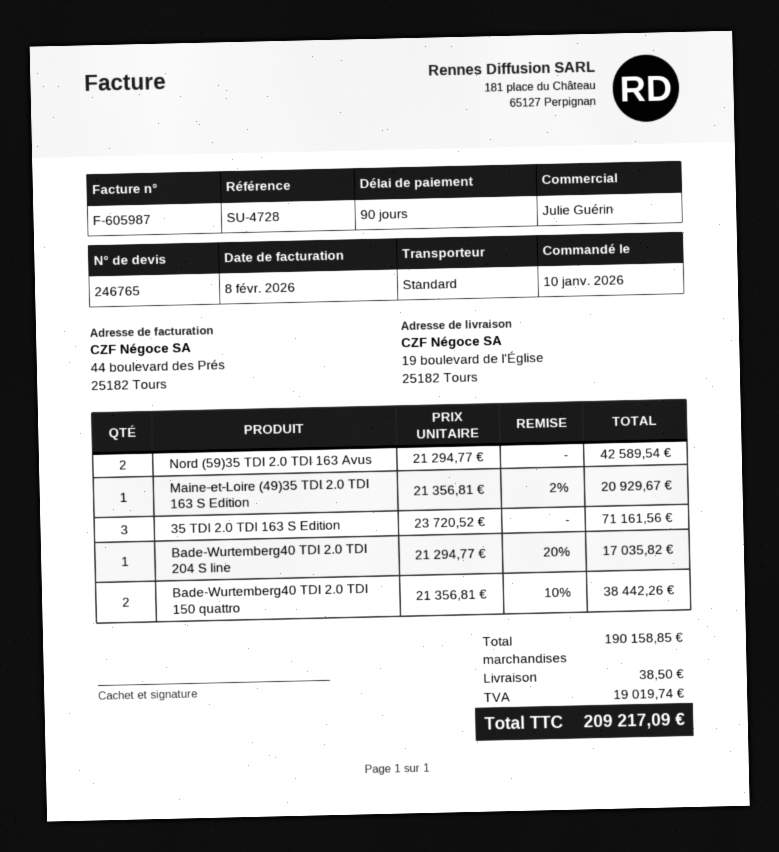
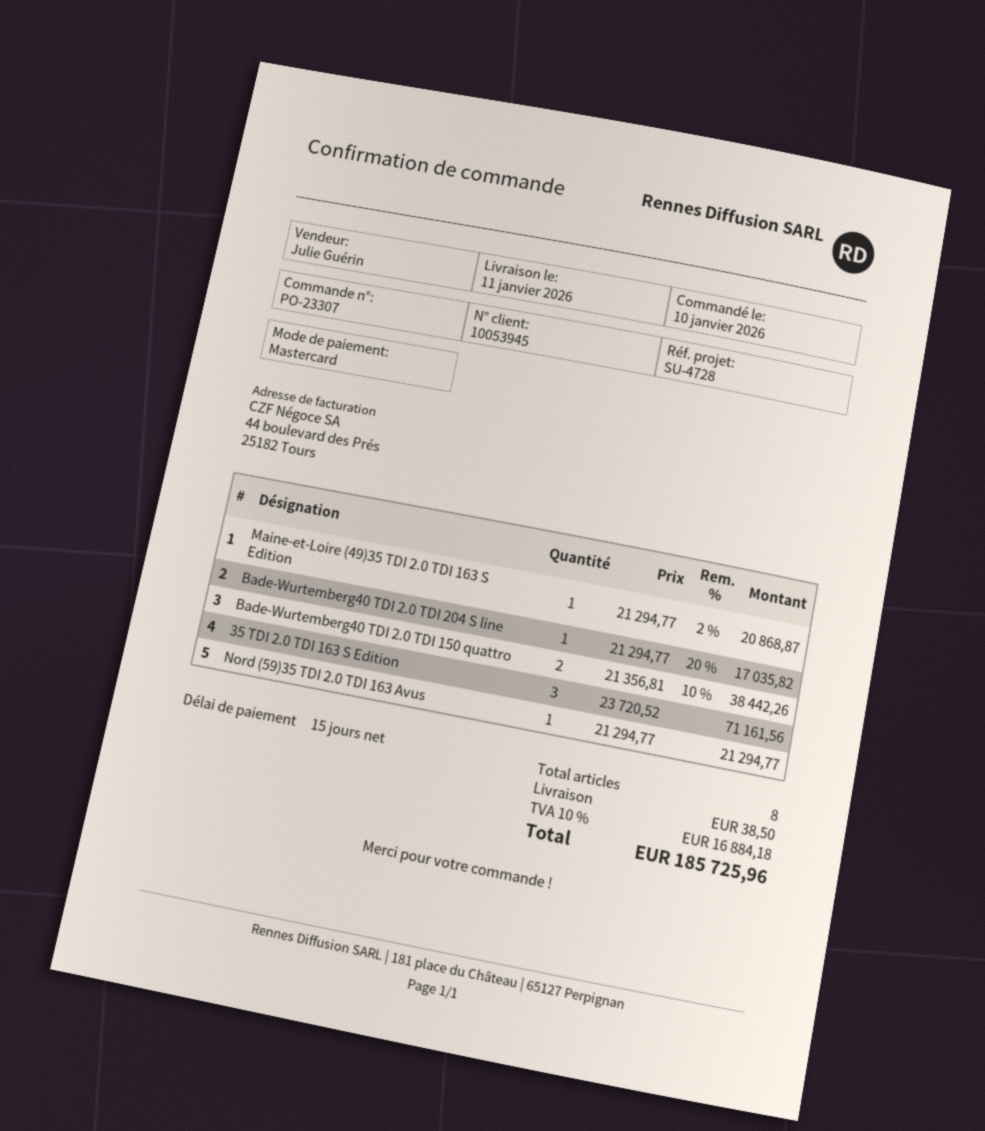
payment terms: 90 days -> 15 days
Nord (59)35 TDI 2.0 TDI 163 Avus: 2 x 21294.77 = 42589.54 -> 1 x 21294.77 = 21294.77
Maine-et-Loire (49)35 TDI 2.0 TDI 163 S Edition: 1 x 21356.81 - 2% = 20929.67 -> 1 x 21294.77 - 2% = 20868.87
tax: 19019.74 -> 16884.18
total: 209217.09 -> 185725.96

